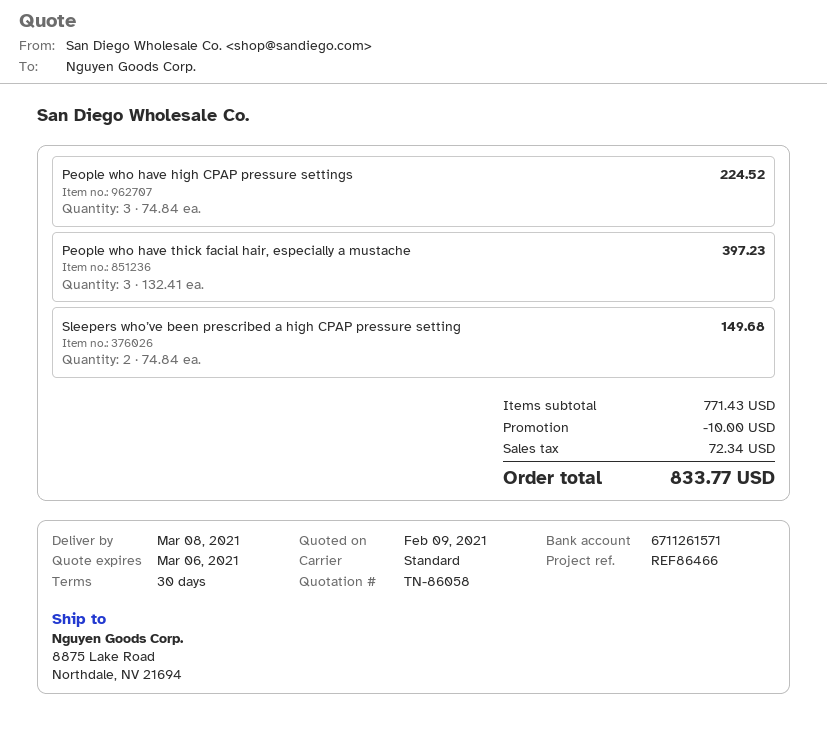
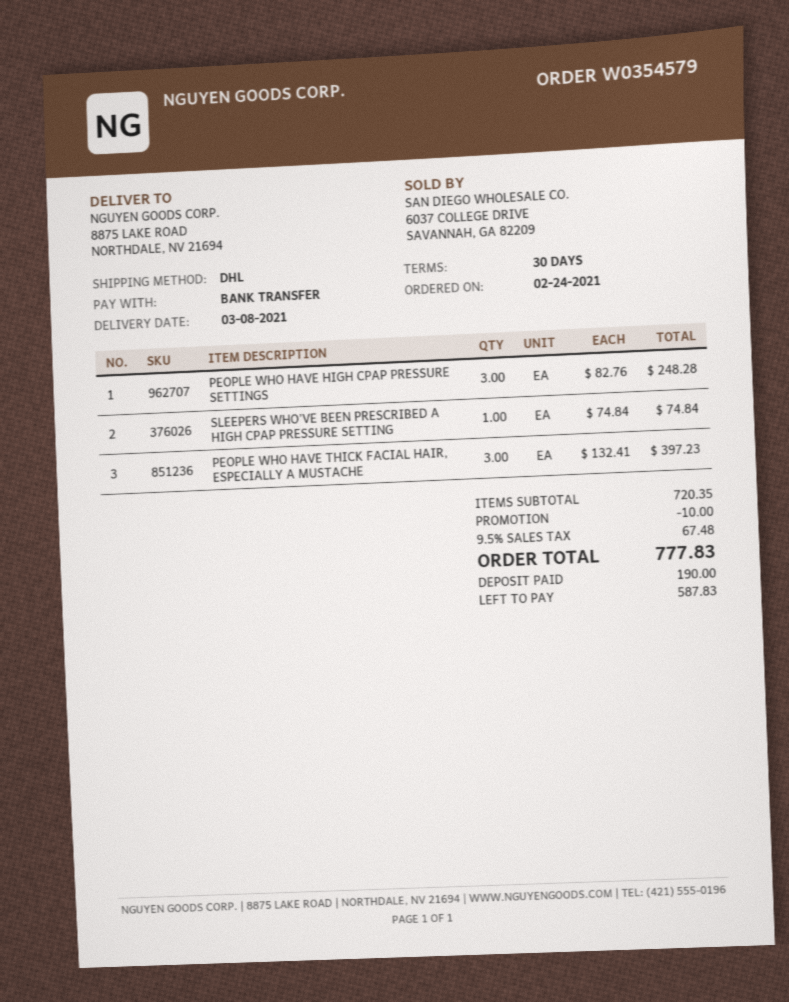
shipping method: standard -> DHL
People who have high CPAP pressure settings: 3 x 74.84 = 224.52 -> 3 x 82.76 = 248.28
Sleepers who’ve been prescribed a high CPAP pressure setting: 2 x 74.84 = 149.68 -> 1 x 74.84 = 74.84
subtotal: 771.43 -> 720.35
tax: 72.34 -> 67.48
total: 833.77 -> 777.83

